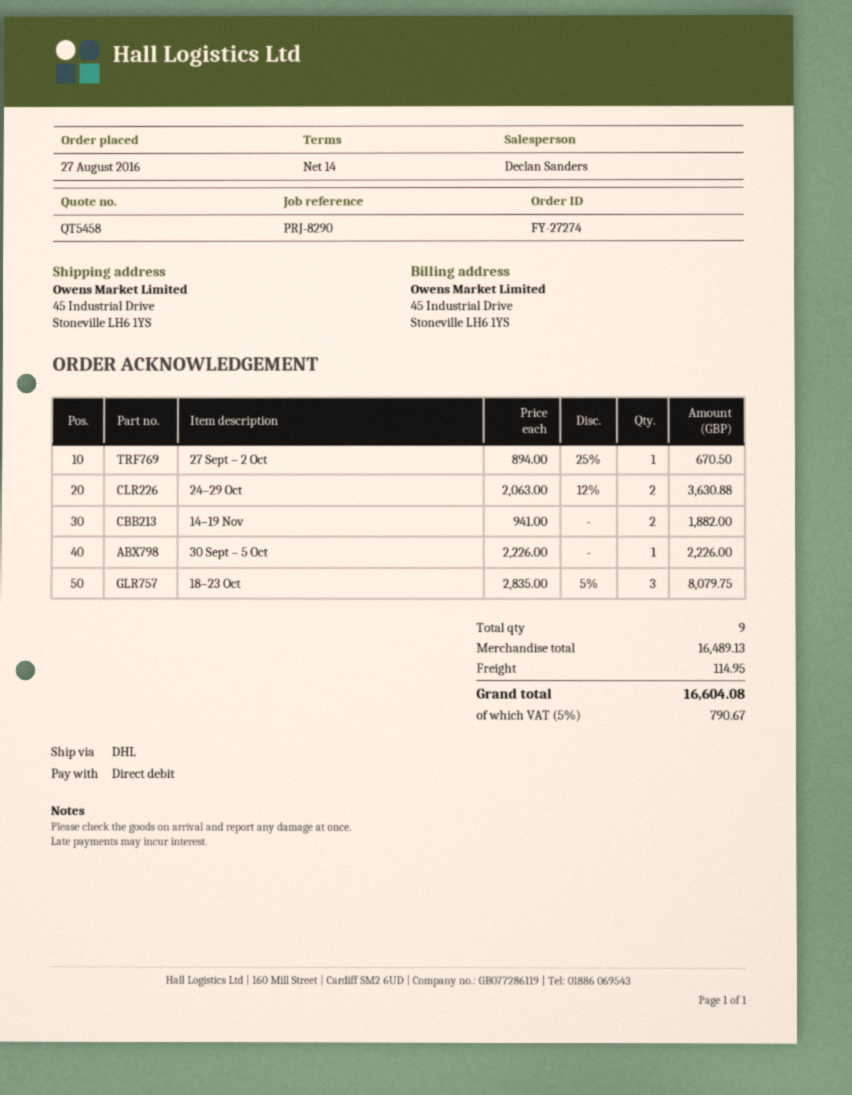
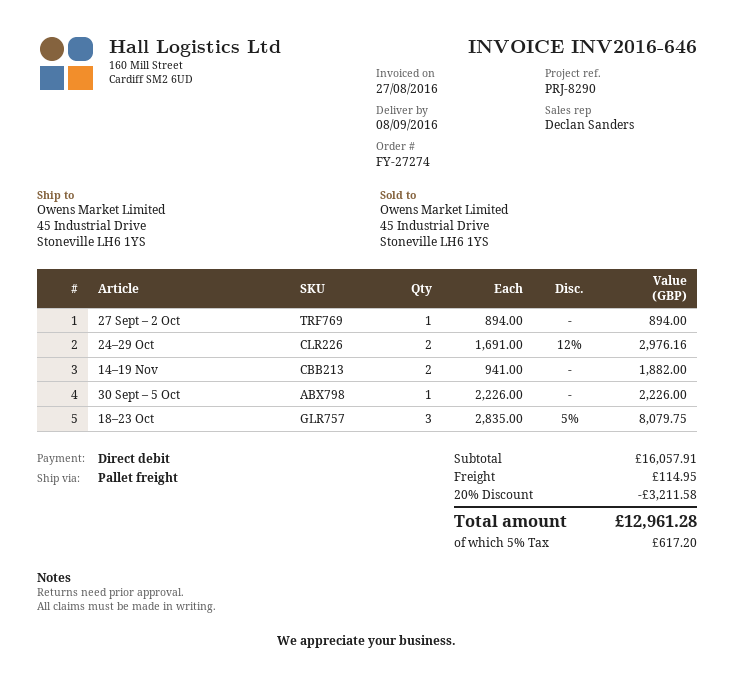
shipping method: DHL -> pallet freight
27 Sept – 2 Oct: 1 x 894.00 - 25% = 670.50 -> 1 x 894.00 = 894.00
24–29 Oct: 2 x 2063.00 - 12% = 3630.88 -> 2 x 1691.00 - 12% = 2976.16
subtotal: 16489.13 -> 16057.91
discount: none -> 20% = 3211.58
tax: 5% = 790.67 -> 5% = 617.20
total: 16604.08 -> 12961.28

